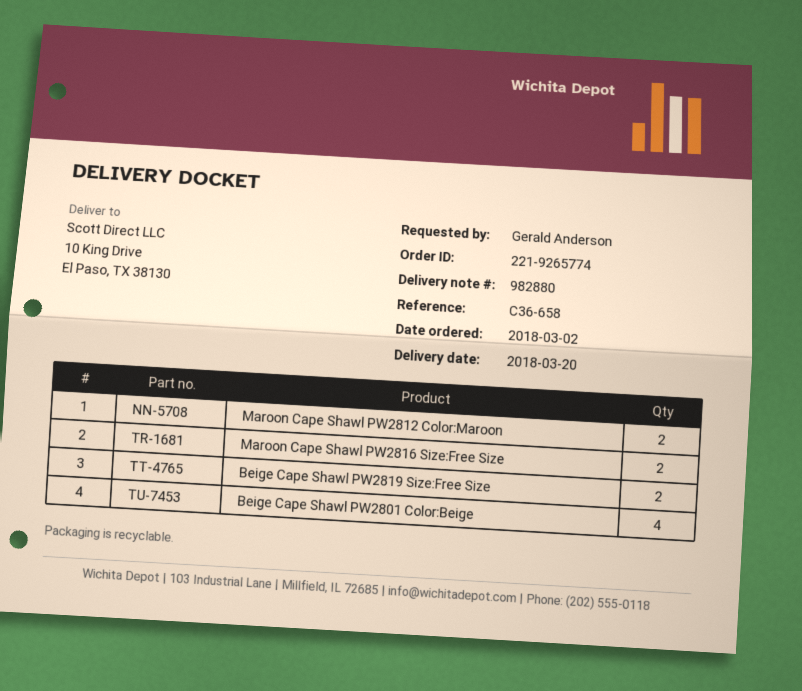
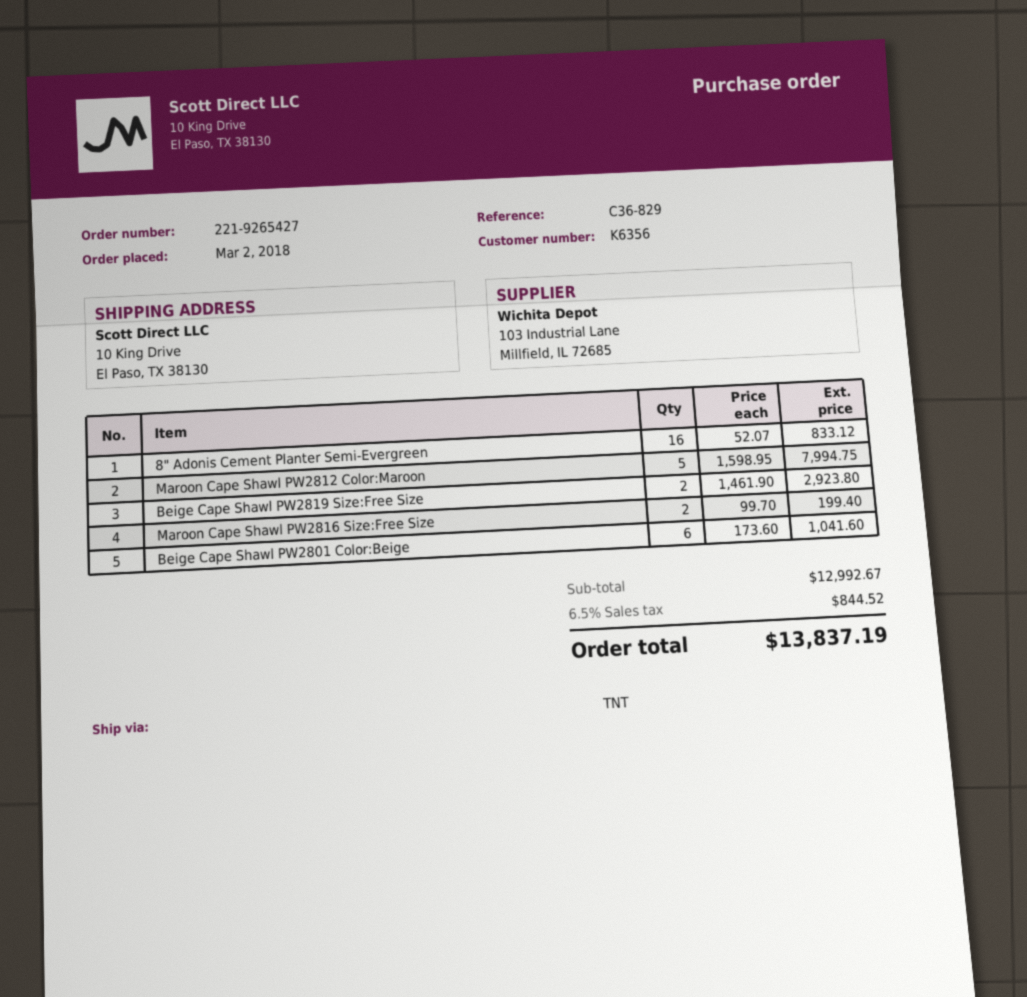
order number: 221-9265774 -> 221-9265427
reference: C36-658 -> C36-829
Maroon Cape Shawl PW2812 Color:Maroon: 2 -> 5
Beige Cape Shawl PW2801 Color:Beige: 4 -> 6
8" Adonis Cement Planter Semi-Evergreen: none -> 16

